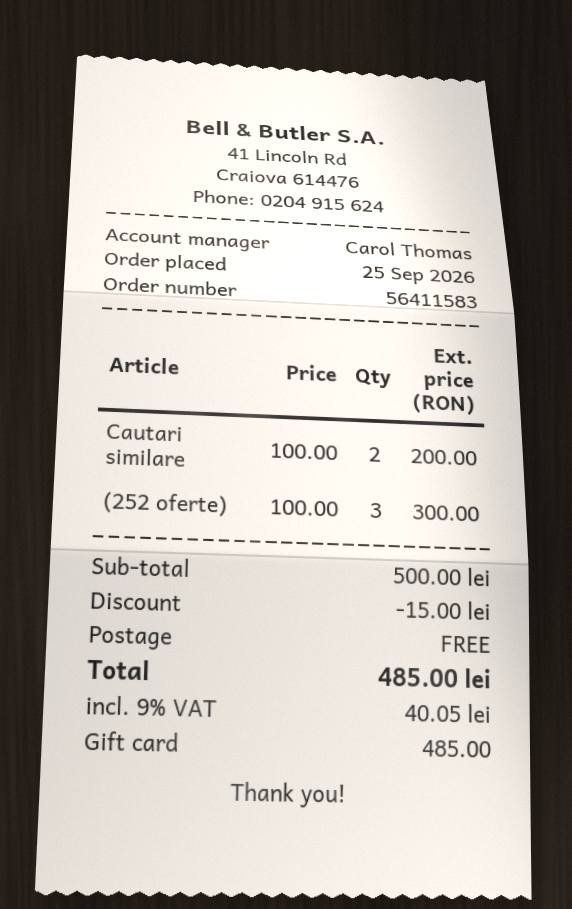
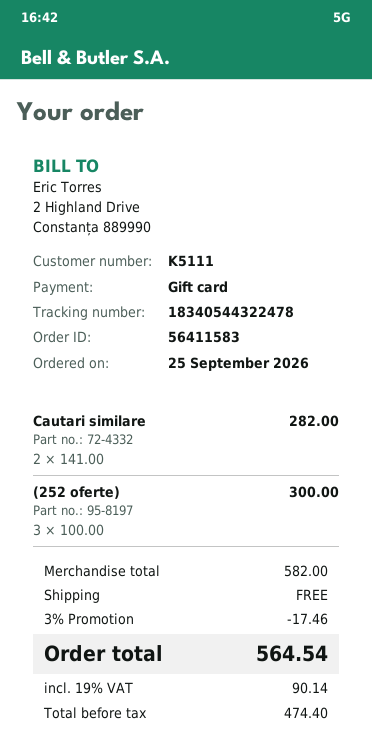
Cautari similare: 2 x 100.00 = 200.00 -> 2 x 141.00 = 282.00
subtotal: 500.00 -> 582.00
discount: 15.00 -> 17.46
tax: 9% = 40.05 -> 19% = 90.14
total: 485.00 -> 564.54

